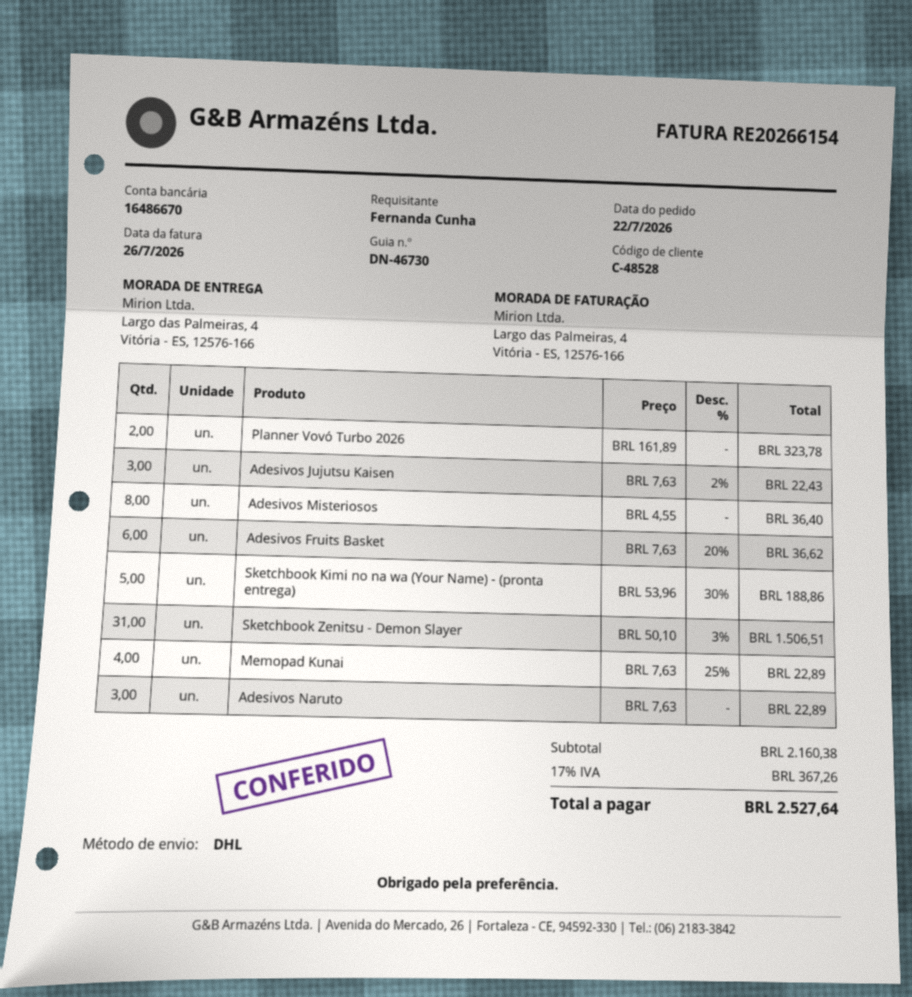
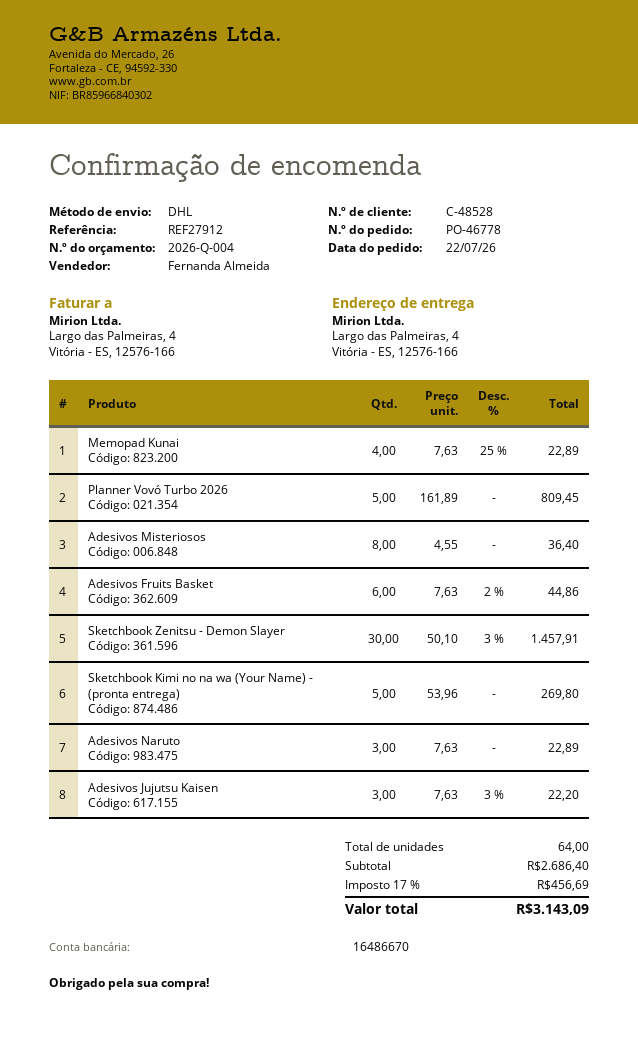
Planner Vovó Turbo 2026: 2 x 161.89 = 323.78 -> 5 x 161.89 = 809.45
Adesivos Jujutsu Kaisen: 3 x 7.63 - 2% = 22.43 -> 3 x 7.63 - 3% = 22.20
Adesivos Fruits Basket: 6 x 7.63 - 20% = 36.62 -> 6 x 7.63 - 2% = 44.86
Sketchbook Kimi no na wa (Your Name) - (pronta entrega): 5 x 53.96 - 30% = 188.86 -> 5 x 53.96 = 269.80
Sketchbook Zenitsu - Demon Slayer: 31 x 50.10 - 3% = 1506.51 -> 30 x 50.10 - 3% = 1457.91
subtotal: 2160.38 -> 2686.40
tax: 17% = 367.26 -> 17% = 456.69
total: 2527.64 -> 3143.09

